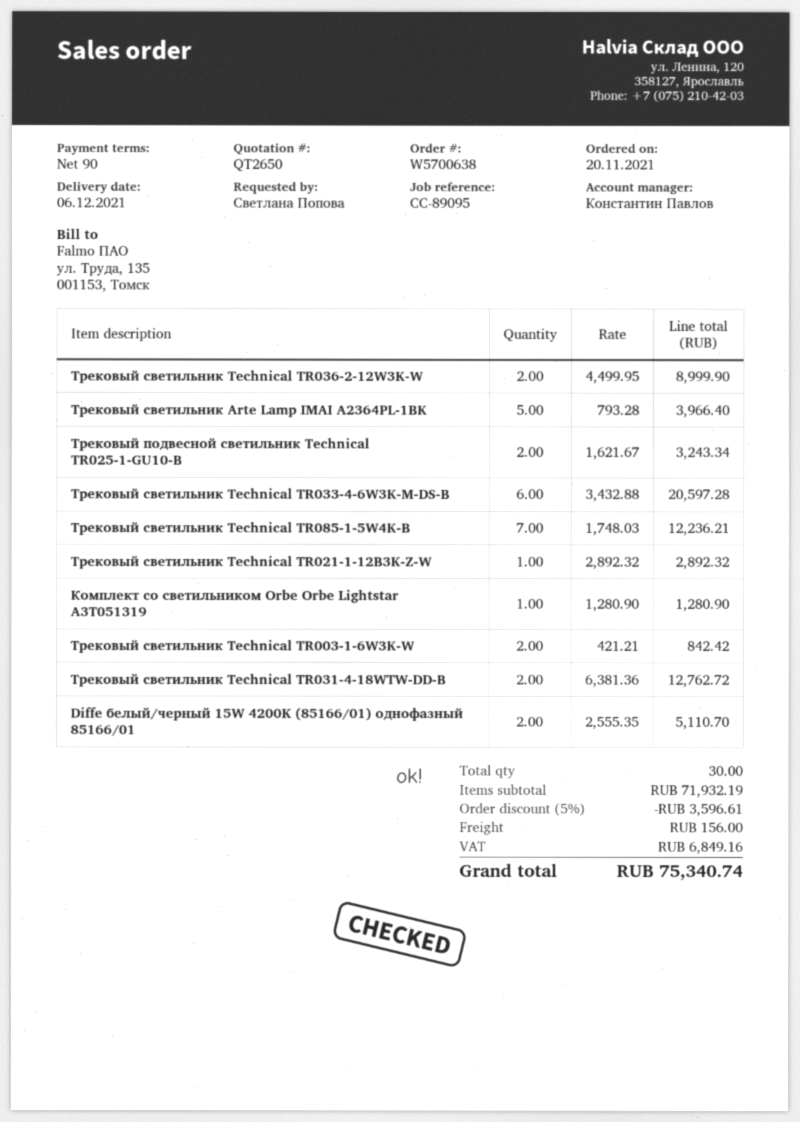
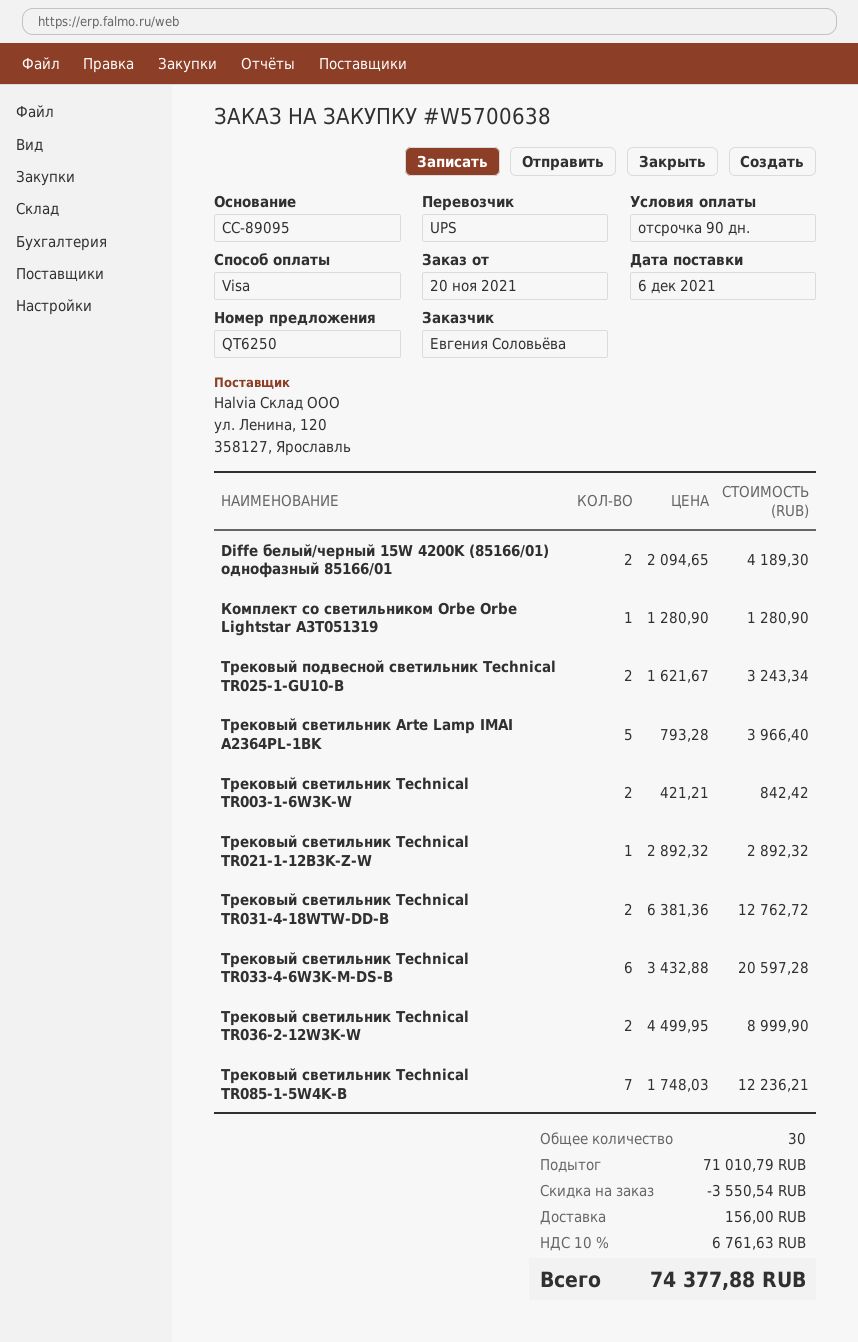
quote number: QT2650 -> QT6250
ordered by: Светлана Попова -> Евгения Соловьёва
Diffe белый/черный 15W 4200K (85166/01) однофазный 85166/01: 2 x 2555.35 = 5110.70 -> 2 x 2094.65 = 4189.30
subtotal: 71932.19 -> 71010.79
discount: 3596.61 -> 3550.54
tax: 6849.16 -> 6761.63
total: 75340.74 -> 74377.88

